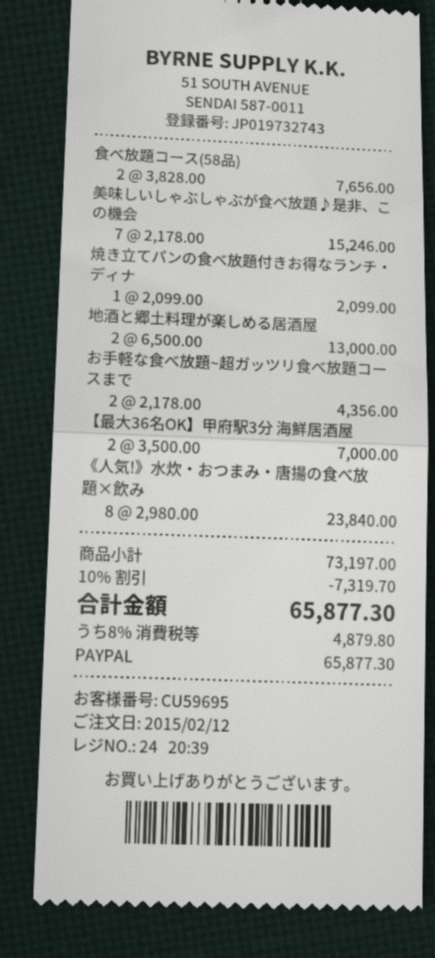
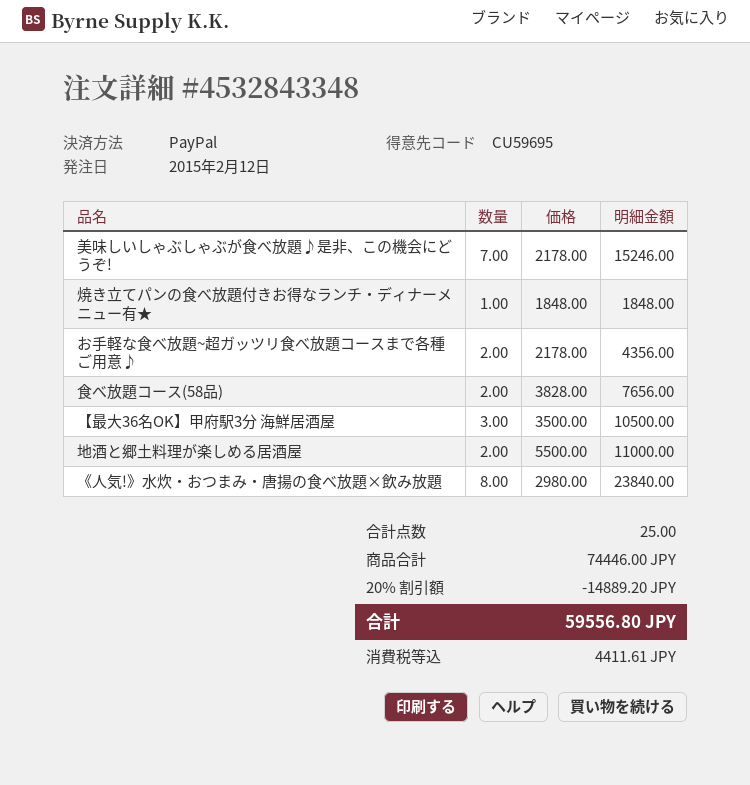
焼き立てパンの食べ放題付きお得なランチ・ディナ: 1 x 2099.00 = 2099.00 -> 1 x 1848.00 = 1848.00
地酒と郷土料理が楽しめる居酒屋: 2 x 6500.00 = 13000.00 -> 2 x 5500.00 = 11000.00
【最大36名OK】甲府駅3分 海鮮居酒屋: 2 x 3500.00 = 7000.00 -> 3 x 3500.00 = 10500.00
subtotal: 73197.00 -> 74446.00
discount: 10% = 7319.70 -> 20% = 14889.20
tax: 4879.80 -> 4411.61
total: 65877.30 -> 59556.80

